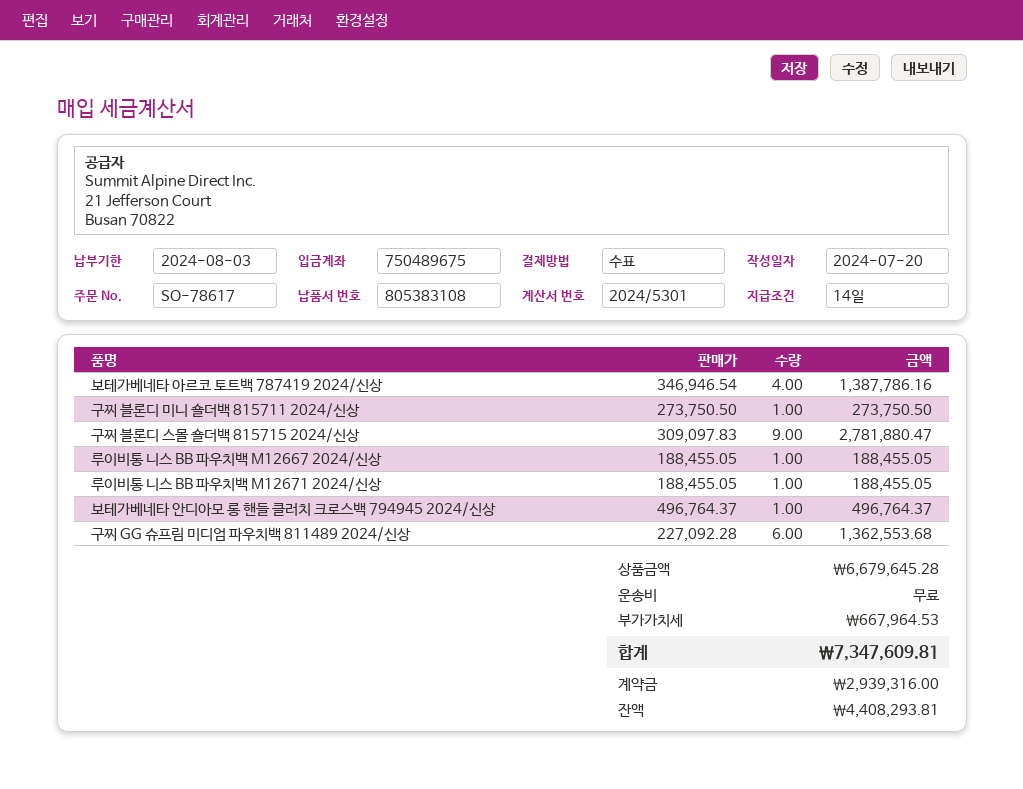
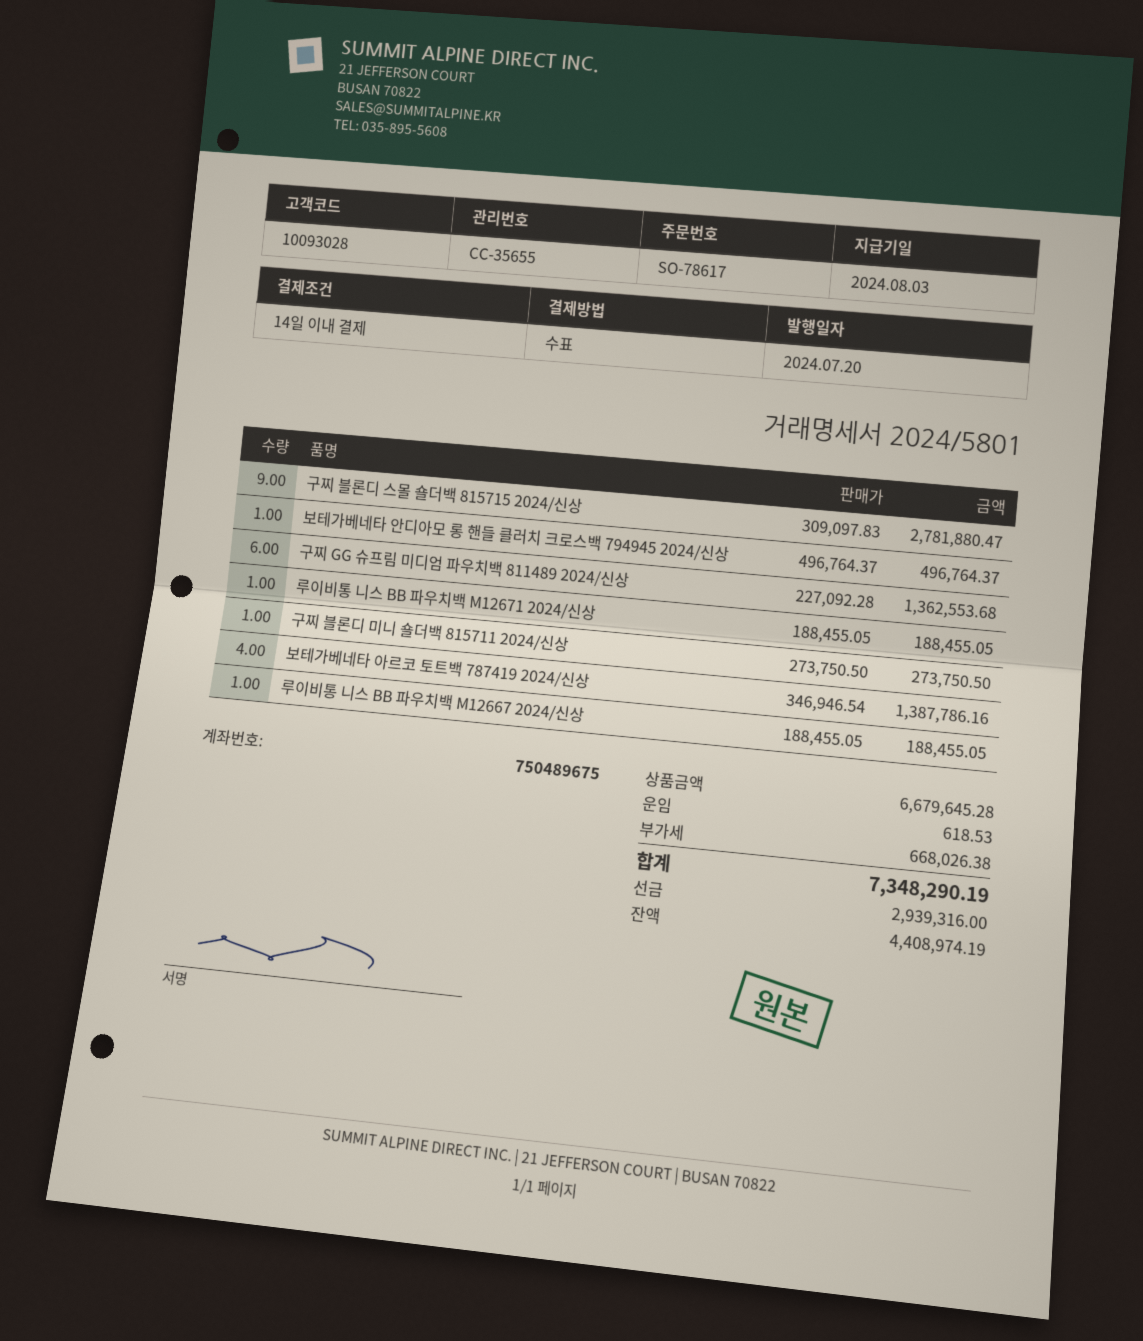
invoice number: 2024/5301 -> 2024/5801
shipping: 0.00 -> 618.53
tax: 667964.53 -> 668026.38
total: 7347609.81 -> 7348290.19
balance: 4408293.81 -> 4408974.19

